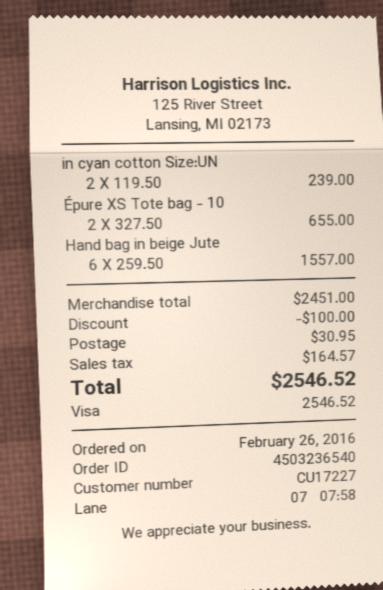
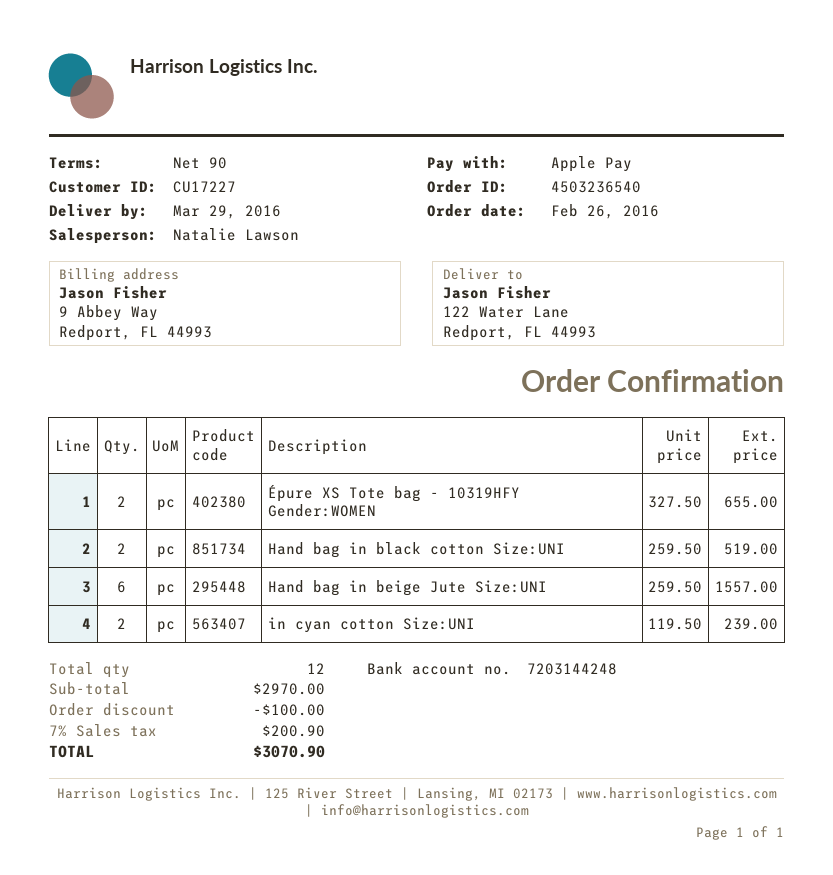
payment method: Visa -> Apple Pay
Hand bag in black cotton Size:UNI: none -> 2 x 259.50 = 519.00
subtotal: 2451.00 -> 2970.00
shipping: 30.95 -> none
tax: 164.57 -> 200.90
total: 2546.52 -> 3070.90

